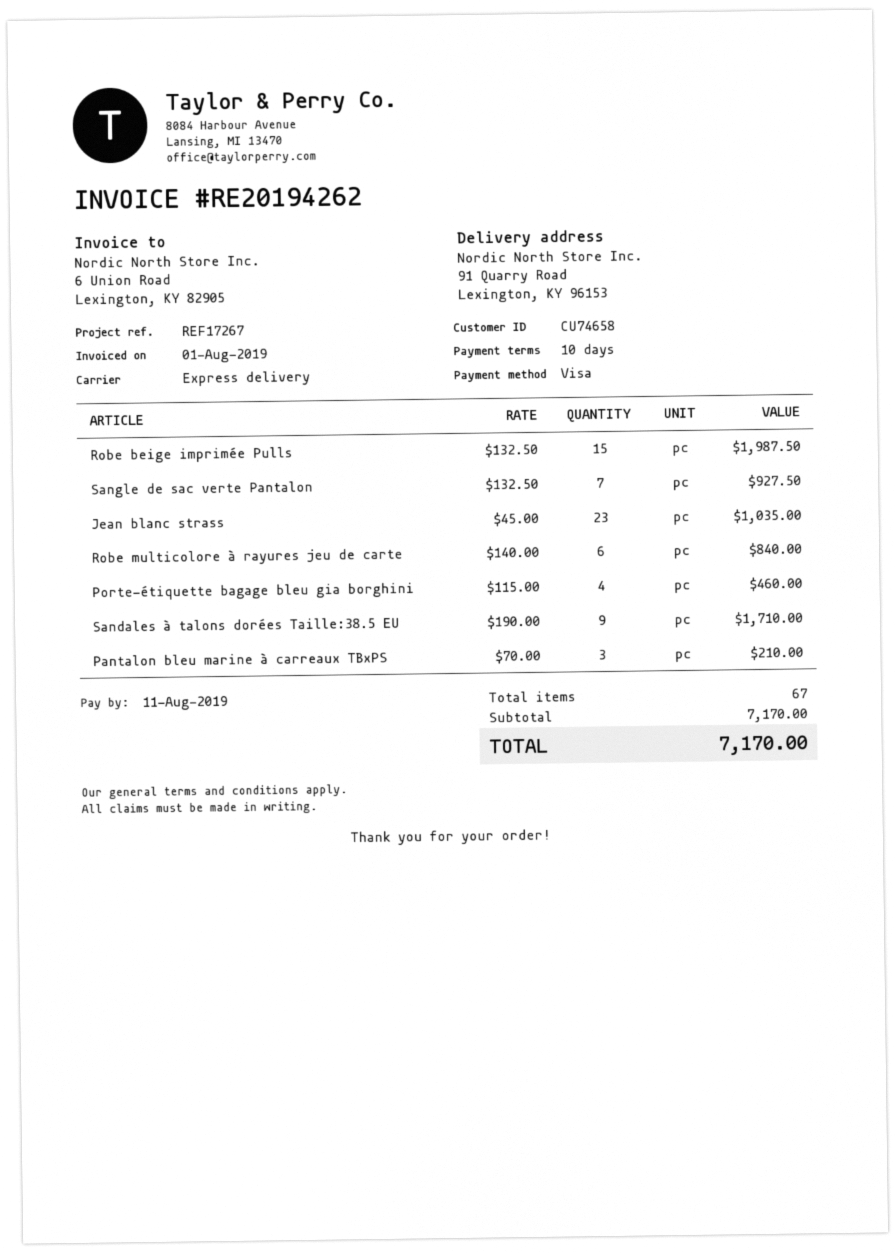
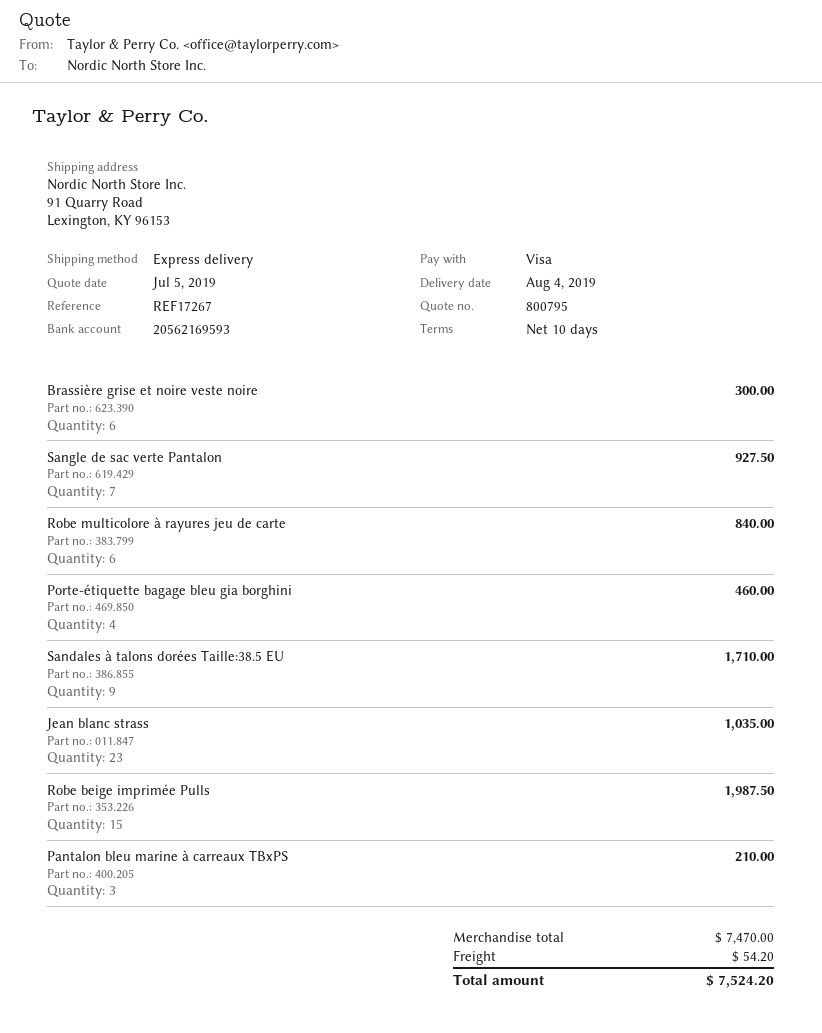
Brassière grise et noire veste noire: none -> 6 for 300.00
subtotal: 7170.00 -> 7470.00
shipping: none -> 54.20
total: 7170.00 -> 7524.20

